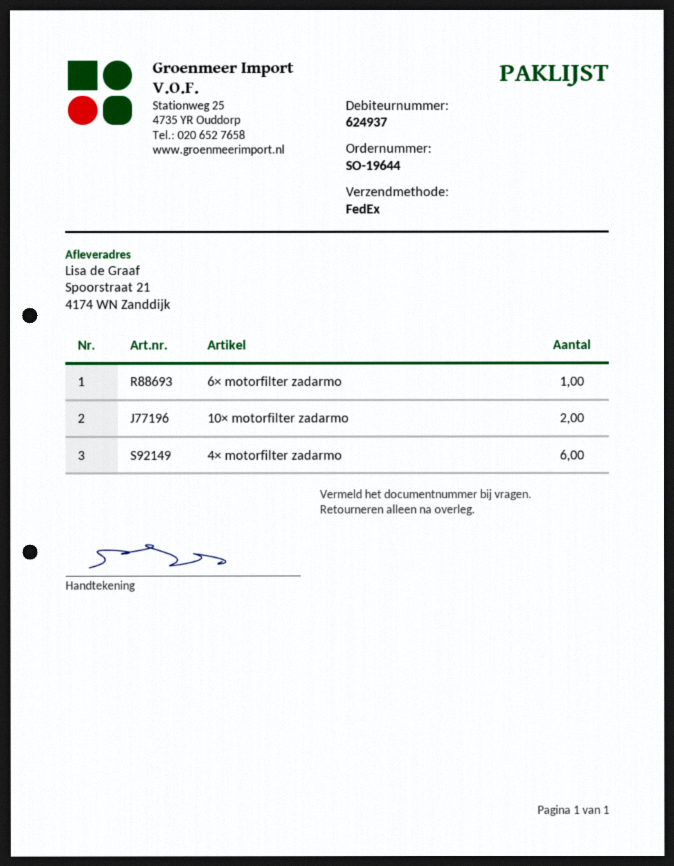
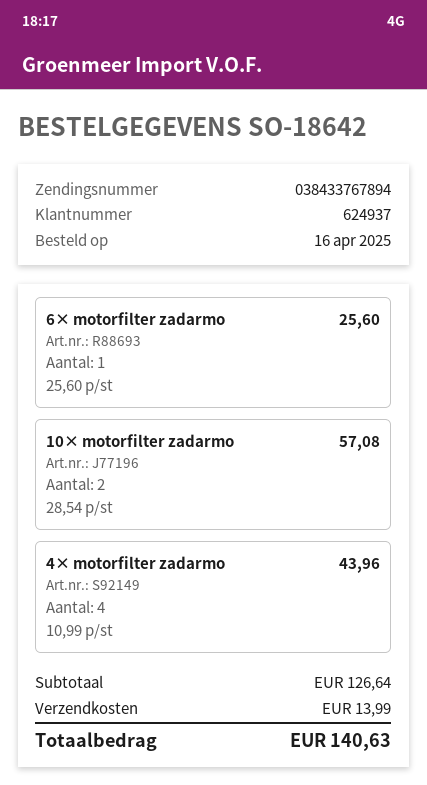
order number: SO-19644 -> SO-18642
4× motorfilter zadarmo: 6 -> 4

